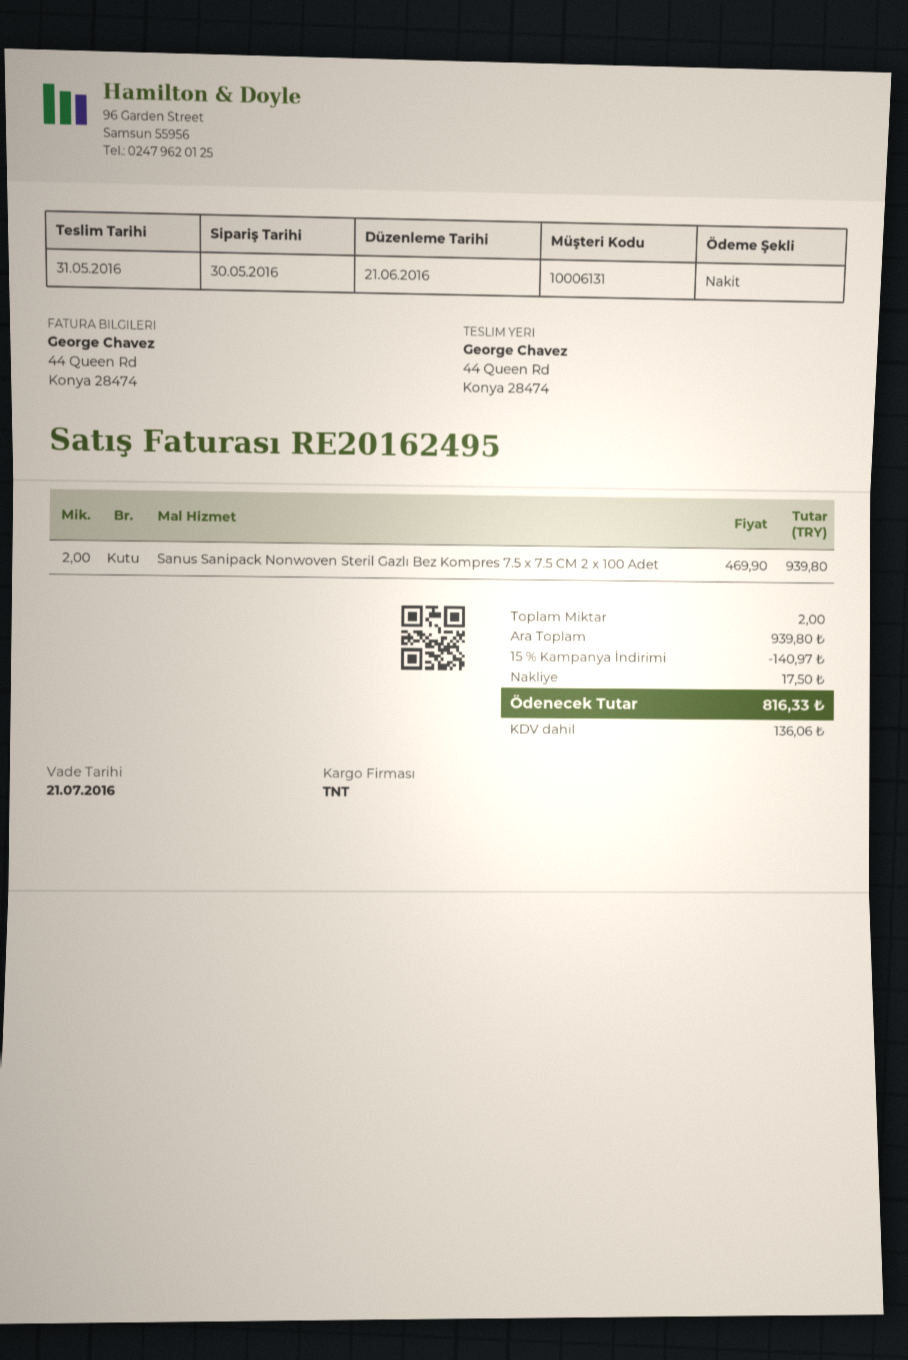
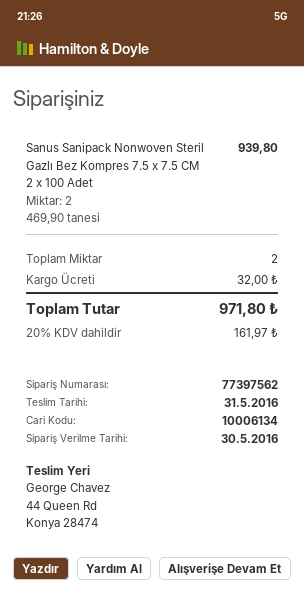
customer number: 10006131 -> 10006134
discount: 15% = 140.97 -> none
shipping: 17.50 -> 32.00
tax: 136.06 -> 161.97
total: 816.33 -> 971.80

